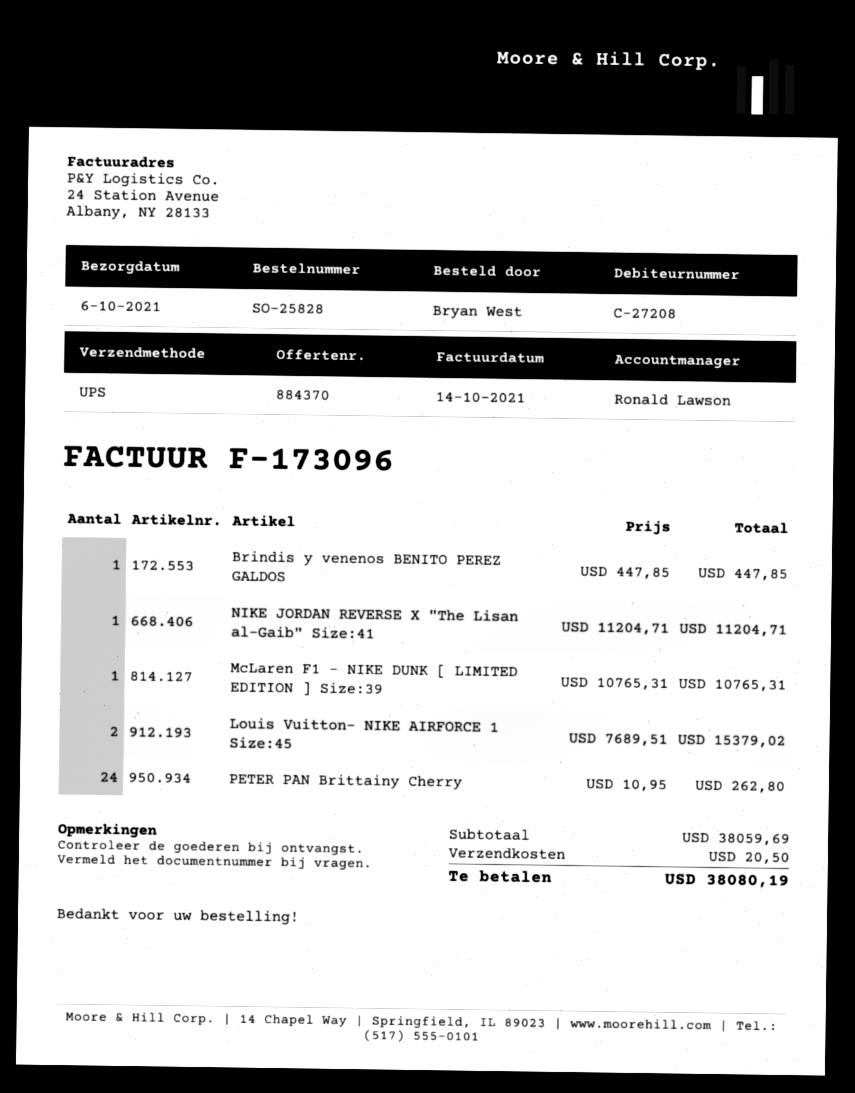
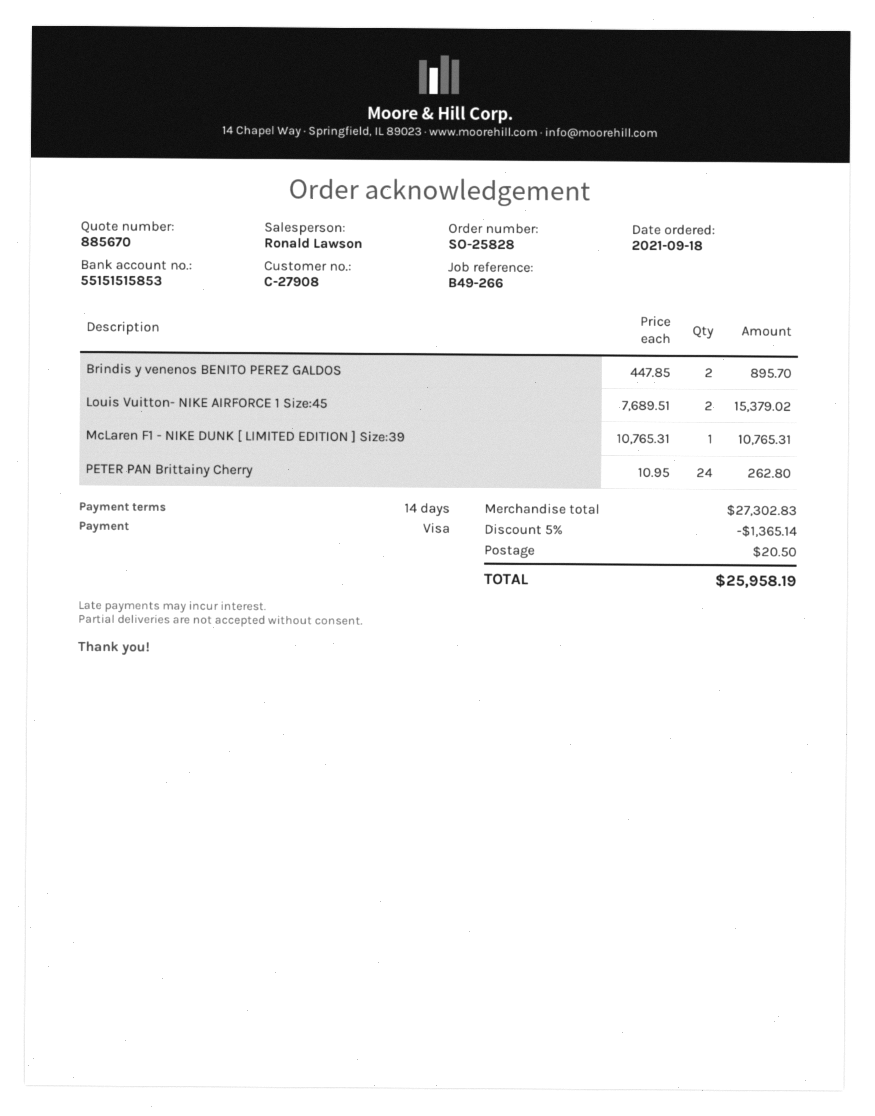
quote number: 884370 -> 885670
customer number: C-27208 -> C-27908
Brindis y venenos BENITO PEREZ GALDOS: 1 x 447.85 = 447.85 -> 2 x 447.85 = 895.70
NIKE JORDAN REVERSE X "The Lisan al-Gaib" Size:41: 1 x 11204.71 = 11204.71 -> none
subtotal: 38059.69 -> 27302.83
discount: none -> 5% = 1365.14
total: 38080.19 -> 25958.19

